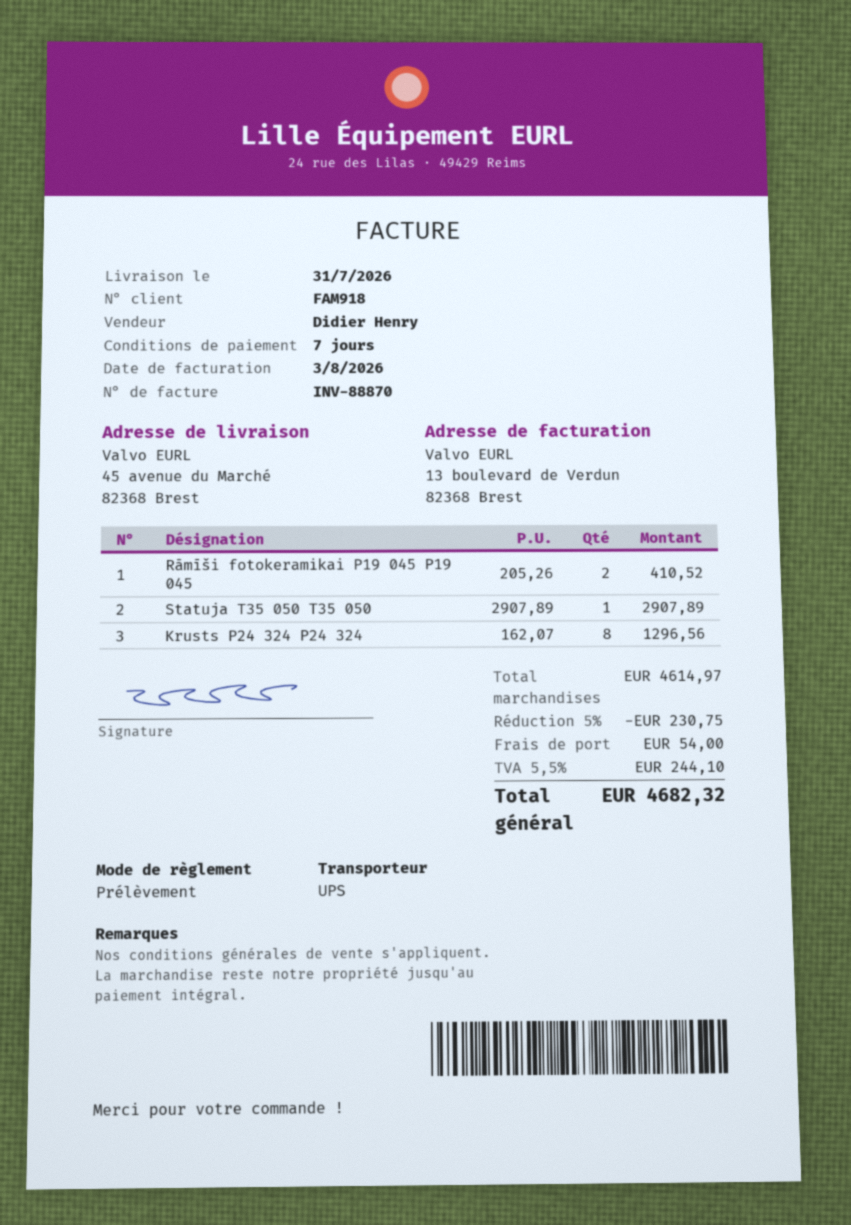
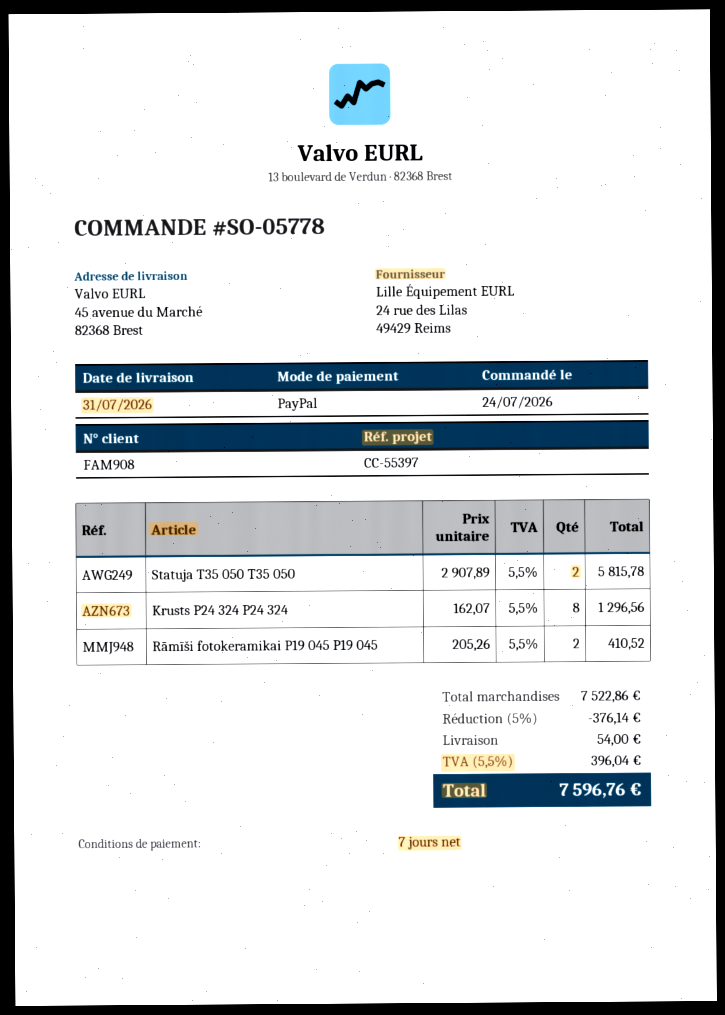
customer number: FAM918 -> FAM908
payment method: direct debit -> PayPal
Statuja T35 050 T35 050: 1 x 2907.89 = 2907.89 -> 2 x 2907.89 = 5815.78
subtotal: 4614.97 -> 7522.86
discount: 5% = 230.75 -> 5% = 376.14
tax: 5.5% = 244.10 -> 5.5% = 396.04
total: 4682.32 -> 7596.76

